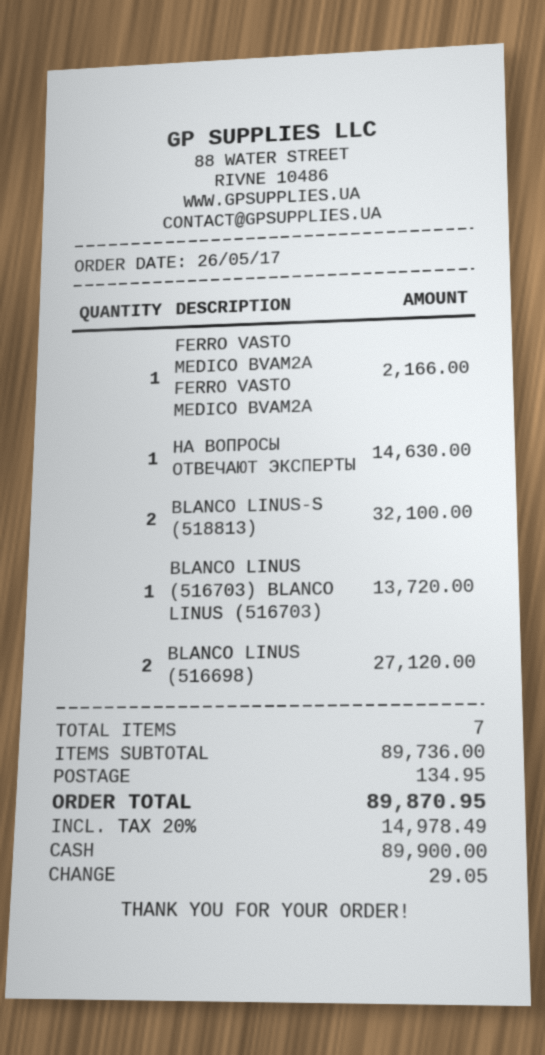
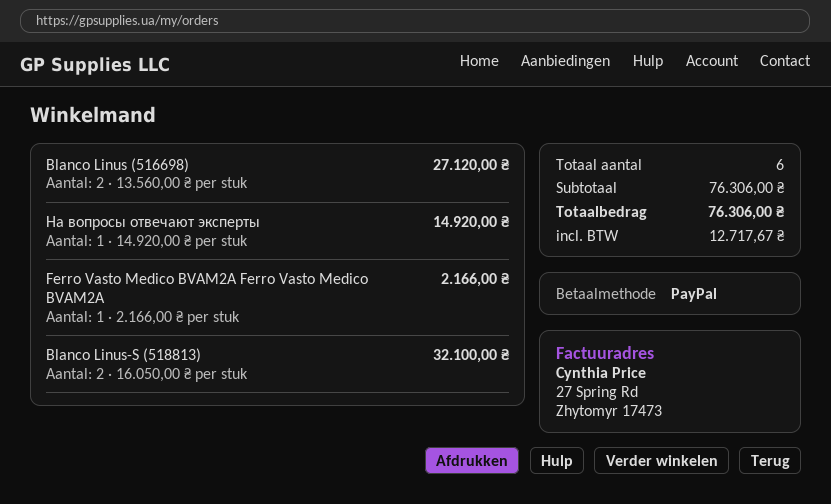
payment method: cash -> PayPal
НА ВОПРОСЫ ОТВЕЧАЮТ ЭКСПЕРТЫ: 1 for 14630.00 -> 1 for 14920.00
BLANCO LINUS (516703) BLANCO LINUS (516703): 1 for 13720.00 -> none
total quantity: 7 -> 6
subtotal: 89736.00 -> 76306.00
shipping: 134.95 -> none
tax: 14978.49 -> 12717.67
total: 89870.95 -> 76306.00

